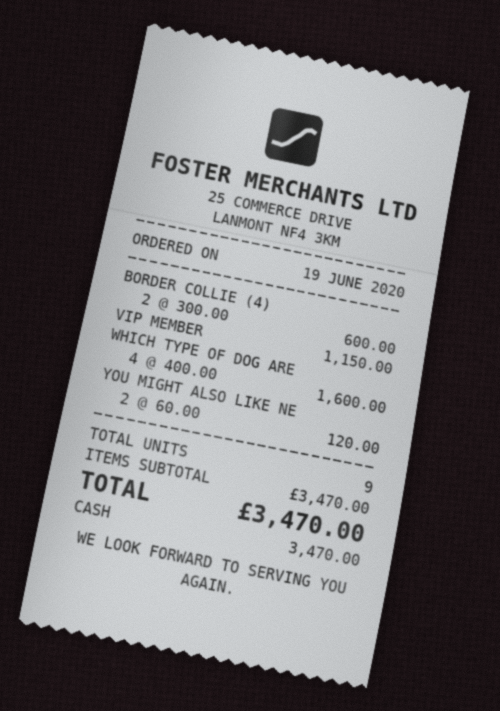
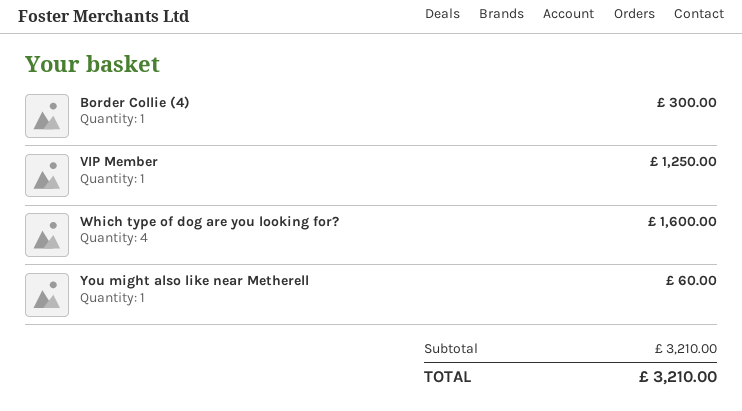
BORDER COLLIE (4): 2 for 600.00 -> 1 for 300.00
VIP MEMBER: 1 for 1150.00 -> 1 for 1250.00
YOU MIGHT ALSO LIKE NE: 2 for 120.00 -> 1 for 60.00
subtotal: 3470.00 -> 3210.00
total: 3470.00 -> 3210.00

